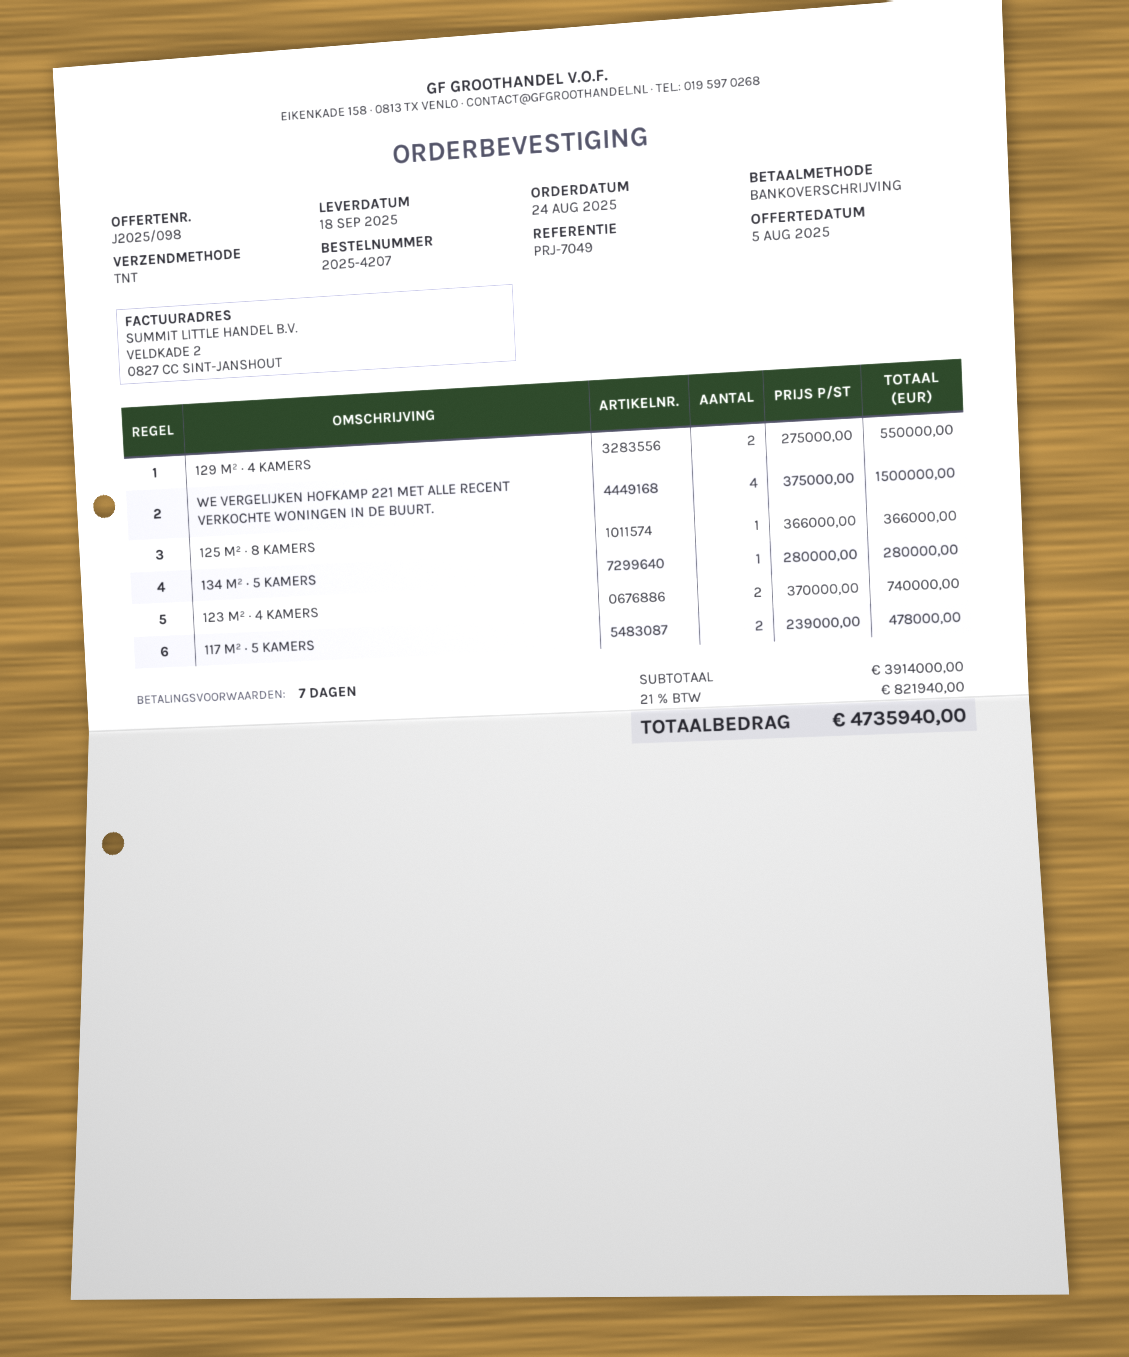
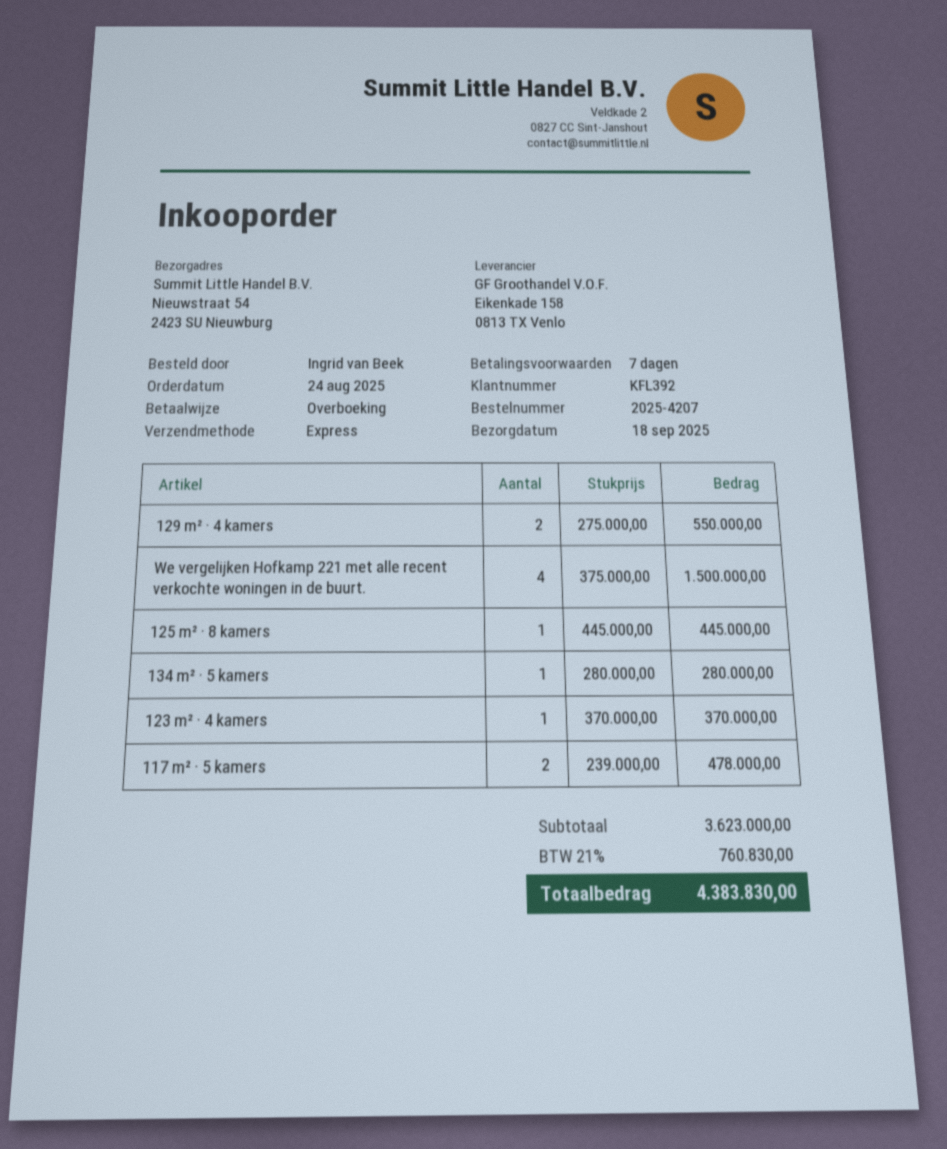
shipping method: TNT -> express
125 M² · 8 KAMERS: 1 x 366000.00 = 366000.00 -> 1 x 445000.00 = 445000.00
123 M² · 4 KAMERS: 2 x 370000.00 = 740000.00 -> 1 x 370000.00 = 370000.00
subtotal: 3914000.00 -> 3623000.00
tax: 21% = 821940.00 -> 21% = 760830.00
total: 4735940.00 -> 4383830.00

